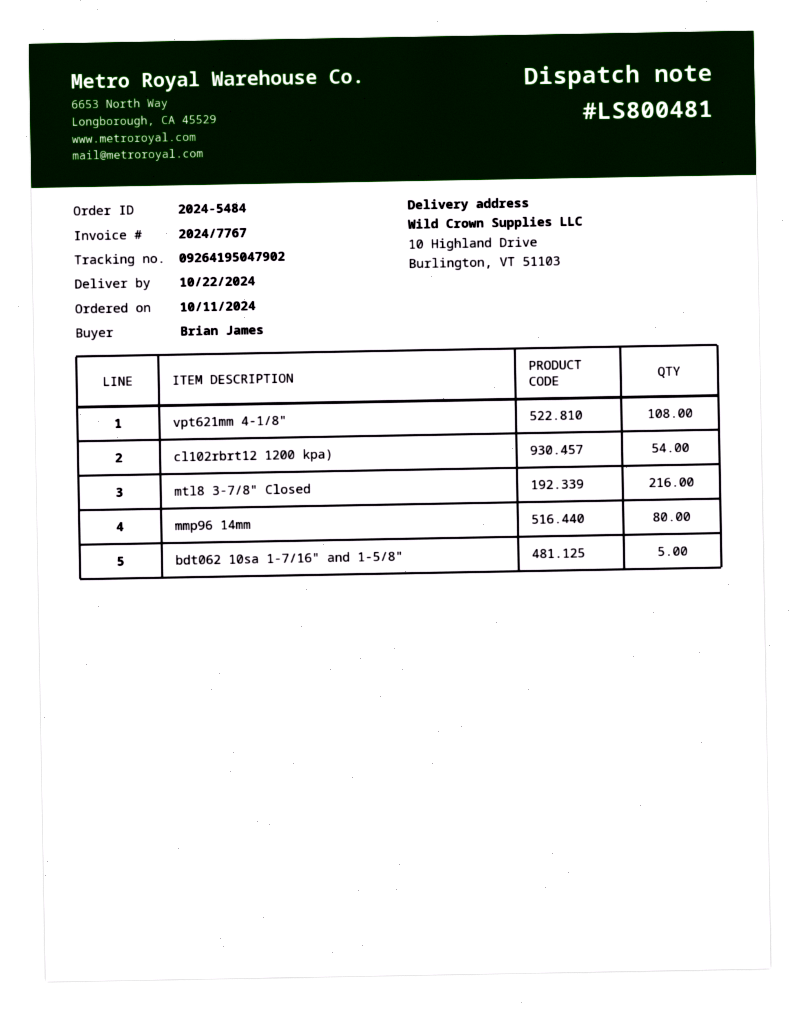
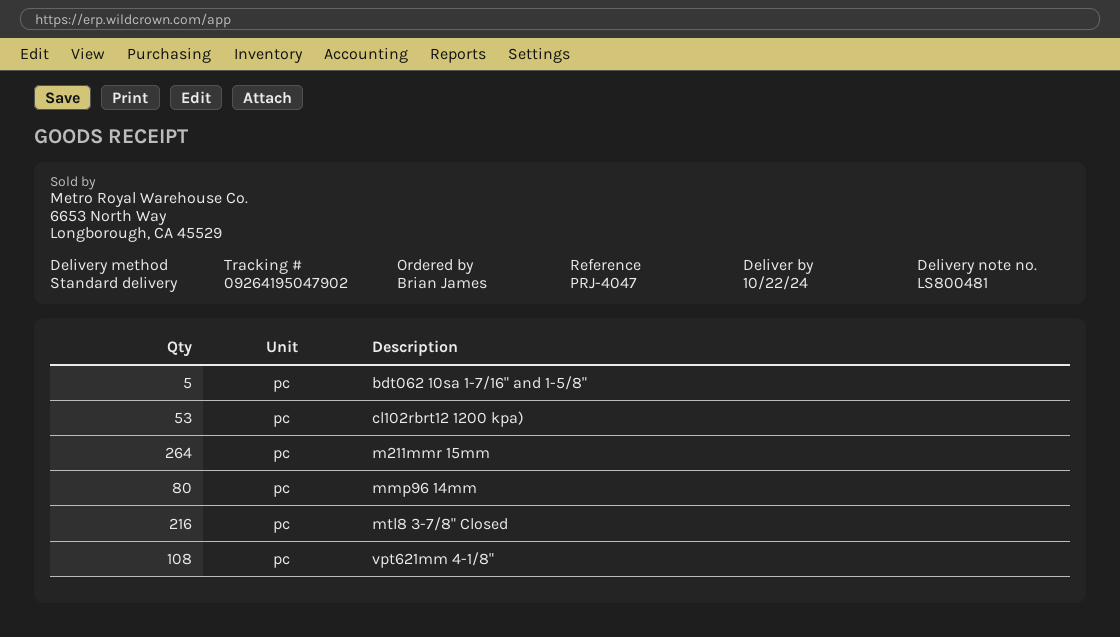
cl102rbrt12 1200 kpa): 54 -> 53
m211mmr 15mm: none -> 264

